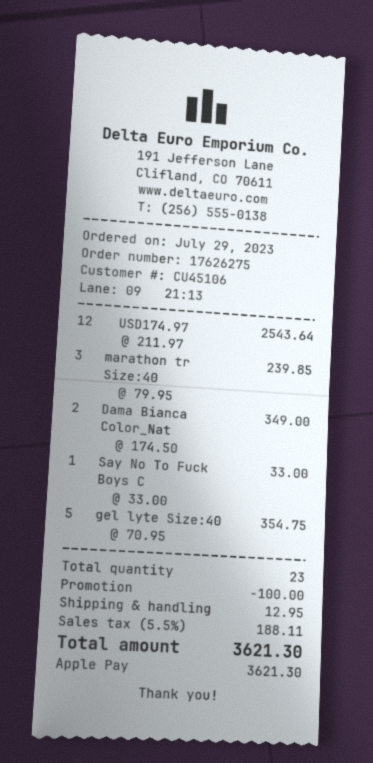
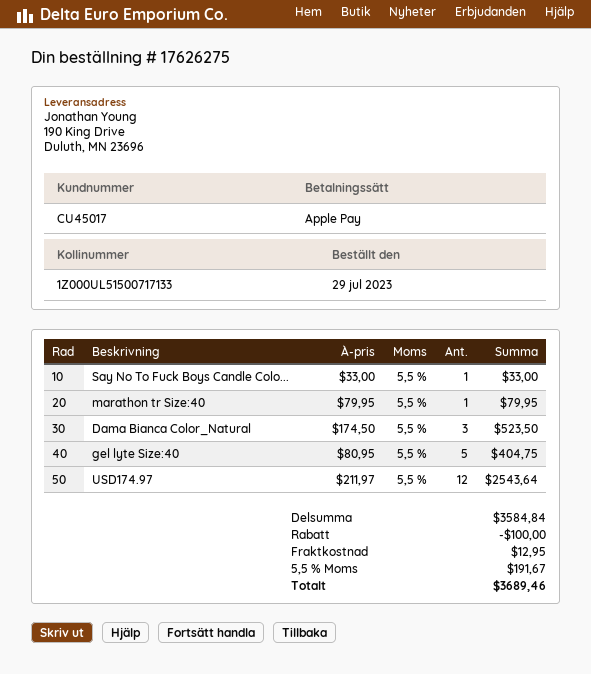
customer number: CU45106 -> CU45017
marathon tr Size:40: 3 x 79.95 = 239.85 -> 1 x 79.95 = 79.95
Dama Bianca Color_Nat: 2 x 174.50 = 349.00 -> 3 x 174.50 = 523.50
gel lyte Size:40: 5 x 70.95 = 354.75 -> 5 x 80.95 = 404.75
tax: 5.5% = 188.11 -> 5.5% = 191.67
total: 3621.30 -> 3689.46

